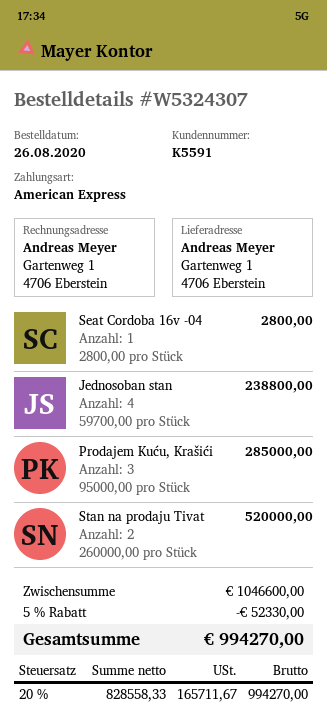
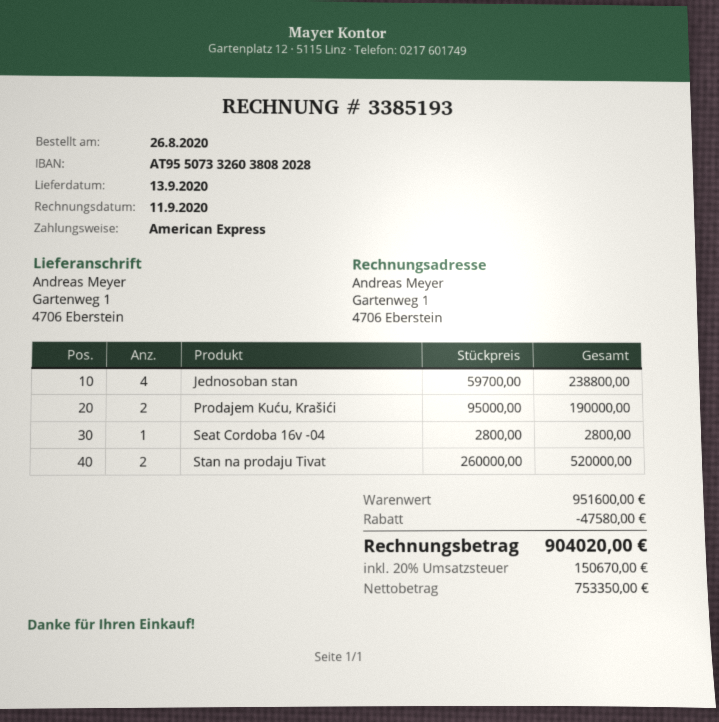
Prodajem Kuću, Krašići: 3 x 95000.00 = 285000.00 -> 2 x 95000.00 = 190000.00
subtotal: 1046600.00 -> 951600.00
discount: 52330.00 -> 47580.00
net: 828558.33 -> 753350.00
tax: 20% = 165711.67 -> 20% = 150670.00
total: 994270.00 -> 904020.00

